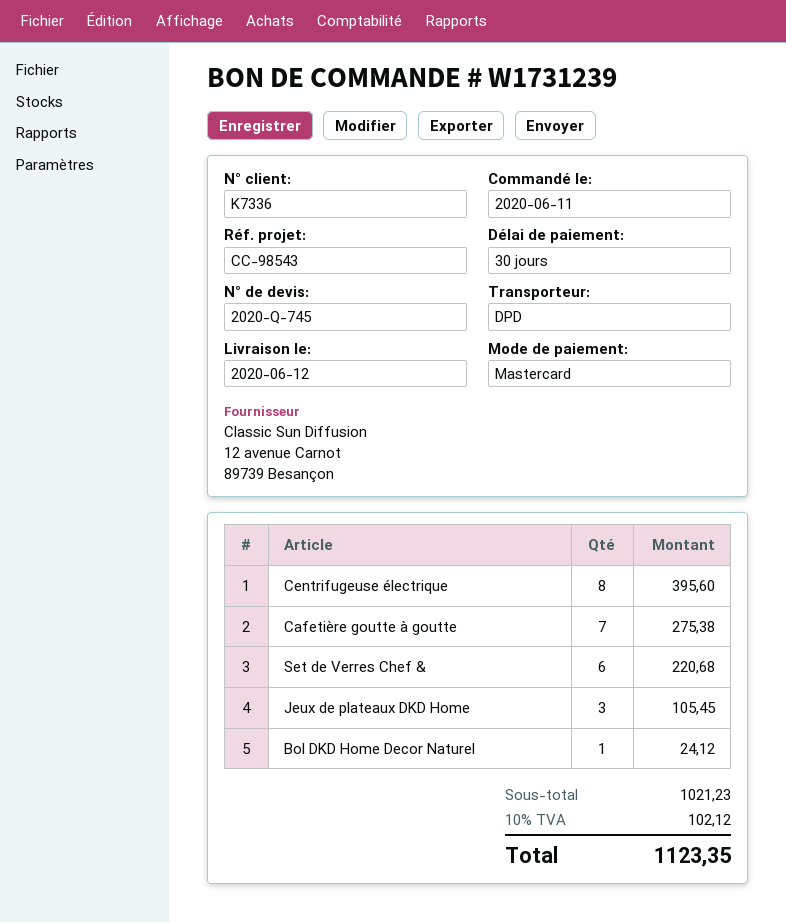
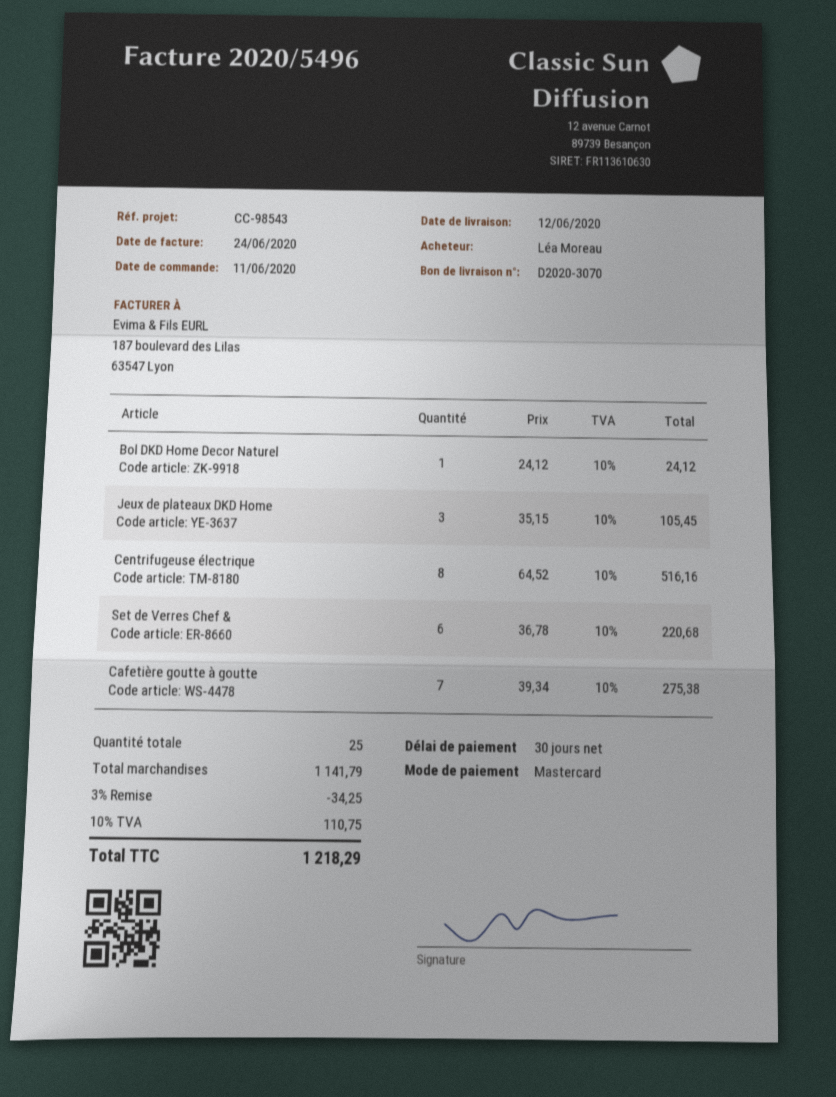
Centrifugeuse électrique: 8 for 395.60 -> 8 for 516.16
subtotal: 1021.23 -> 1141.79
discount: none -> 3% = 34.25
tax: 10% = 102.12 -> 10% = 110.75
total: 1123.35 -> 1218.29

